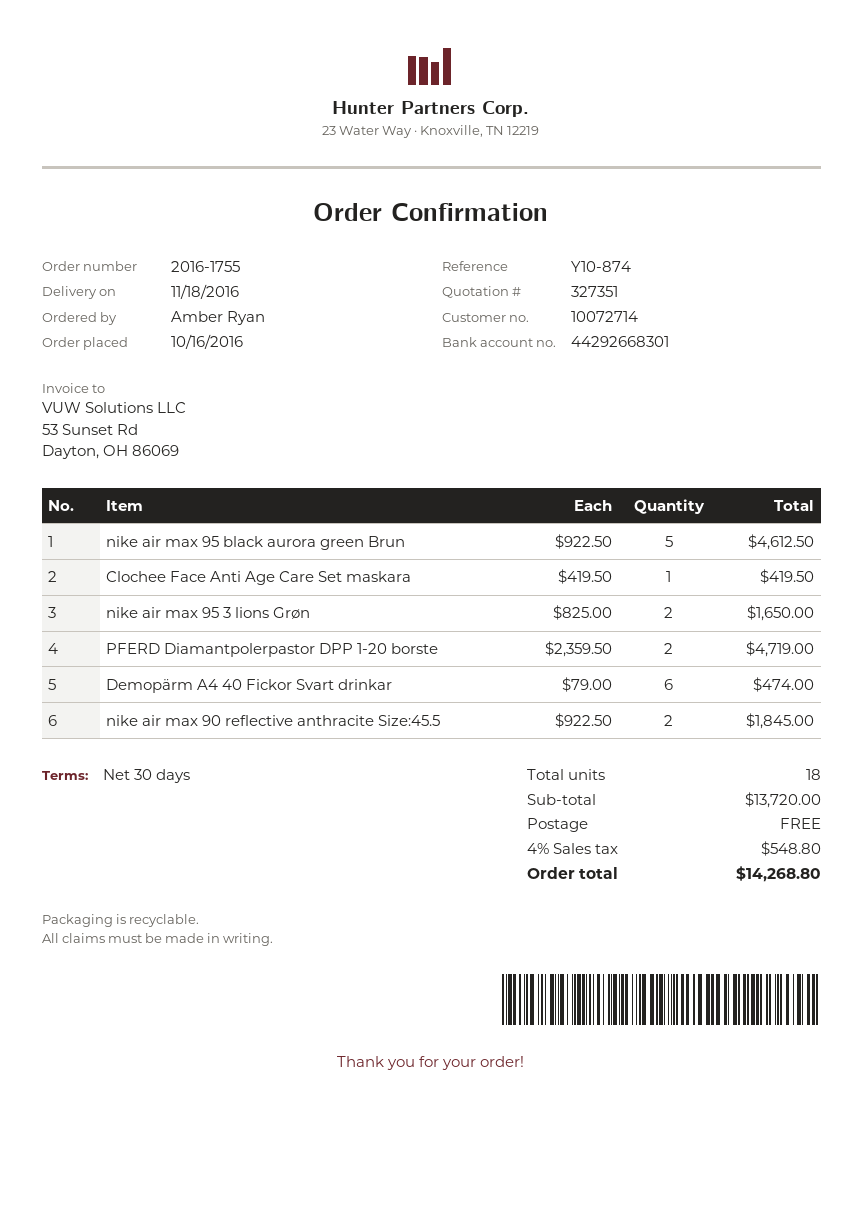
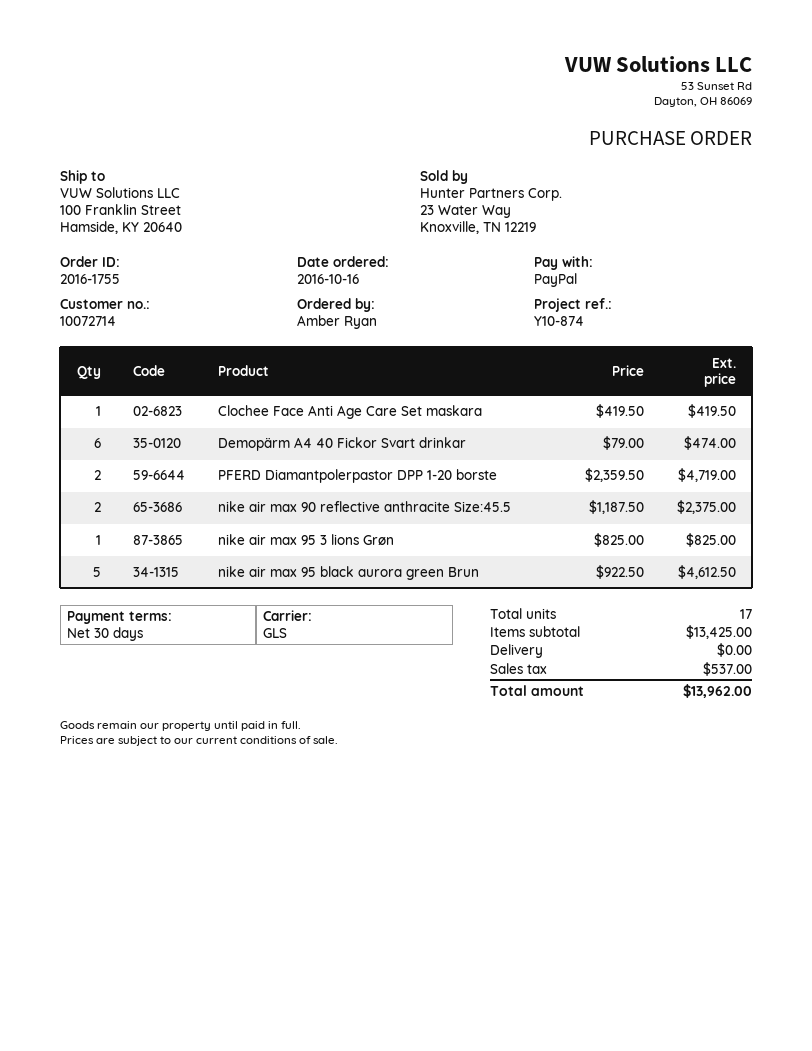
nike air max 95 3 lions Grøn: 2 x 825.00 = 1650.00 -> 1 x 825.00 = 825.00
nike air max 90 reflective anthracite Size:45.5: 2 x 922.50 = 1845.00 -> 2 x 1187.50 = 2375.00
total quantity: 18 -> 17
subtotal: 13720.00 -> 13425.00
tax: 548.80 -> 537.00
total: 14268.80 -> 13962.00

